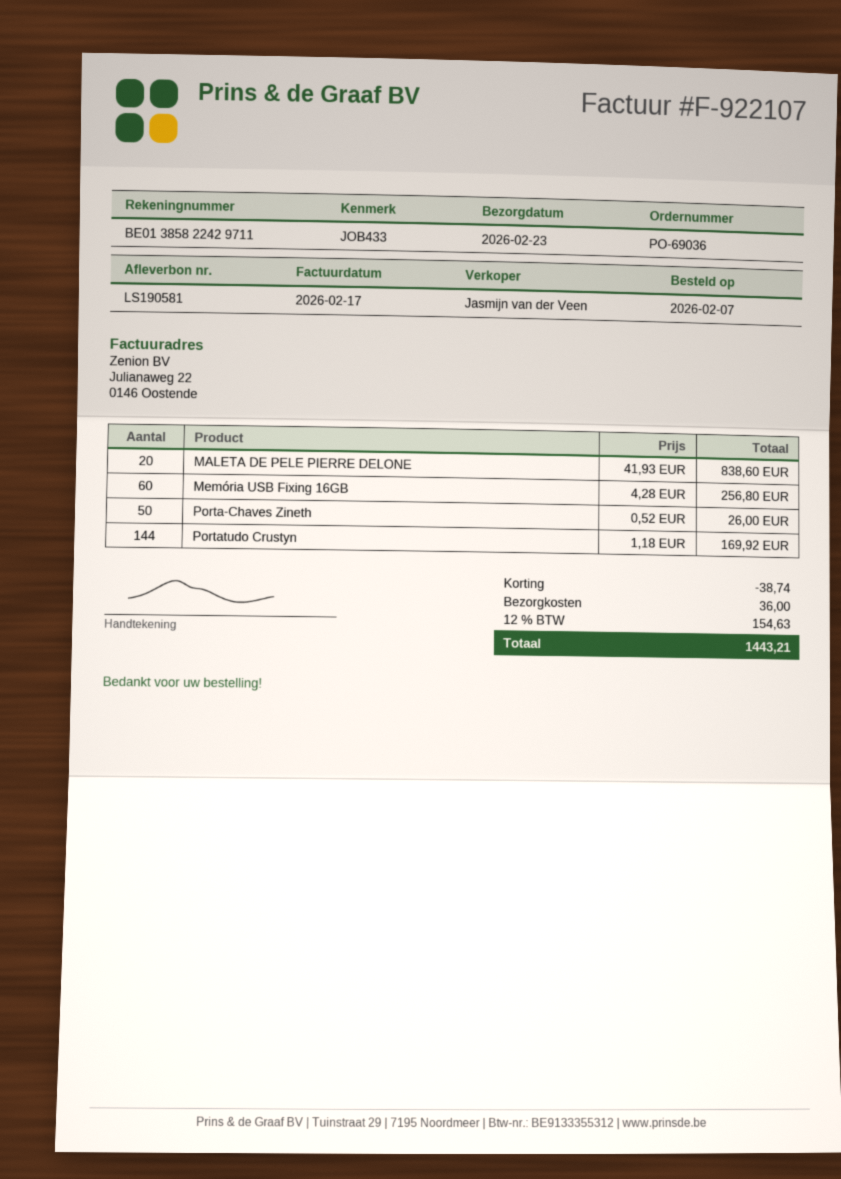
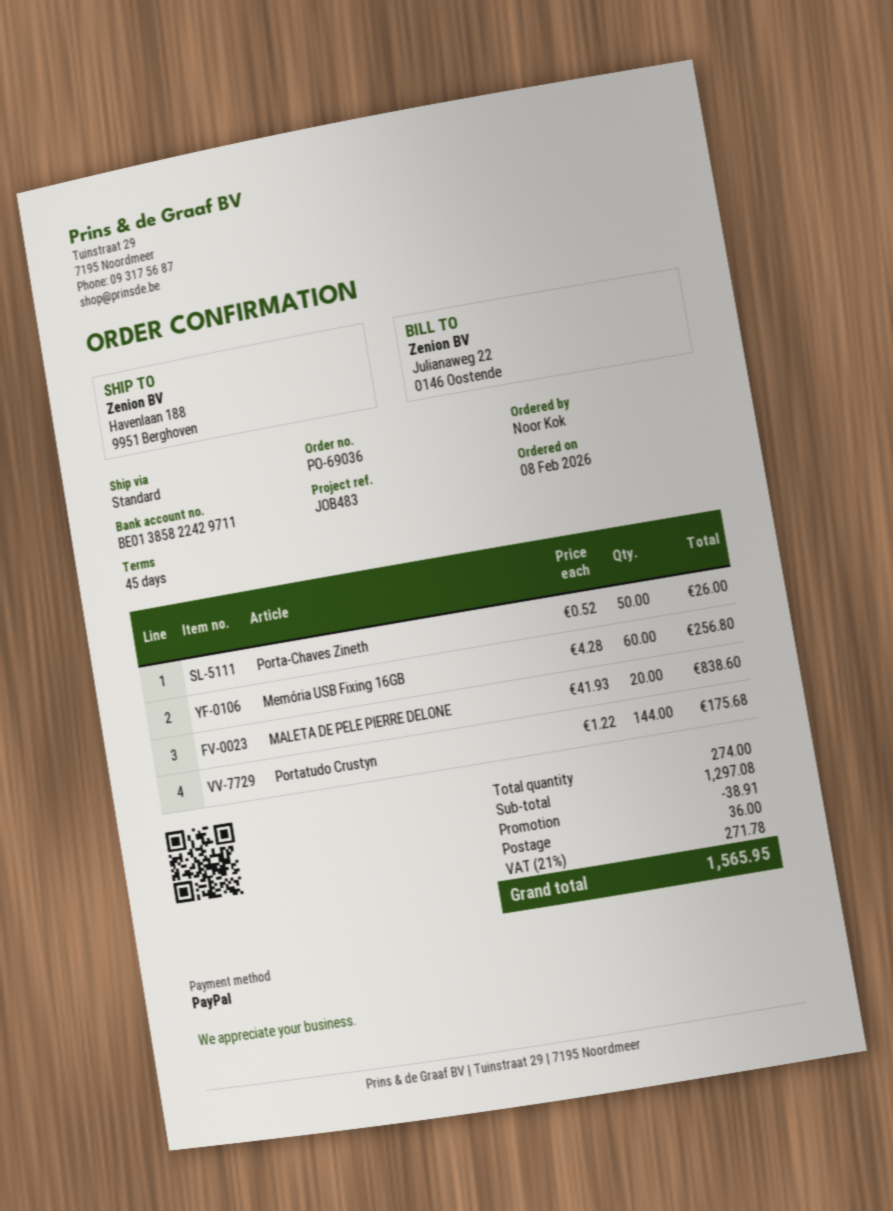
order date: 2026-02-07 -> 2026-02-08
reference: JOB433 -> JOB483
Portatudo Crustyn: 144 x 1.18 = 169.92 -> 144 x 1.22 = 175.68
discount: 38.74 -> 38.91
tax: 12% = 154.63 -> 21% = 271.78
total: 1443.21 -> 1565.95

